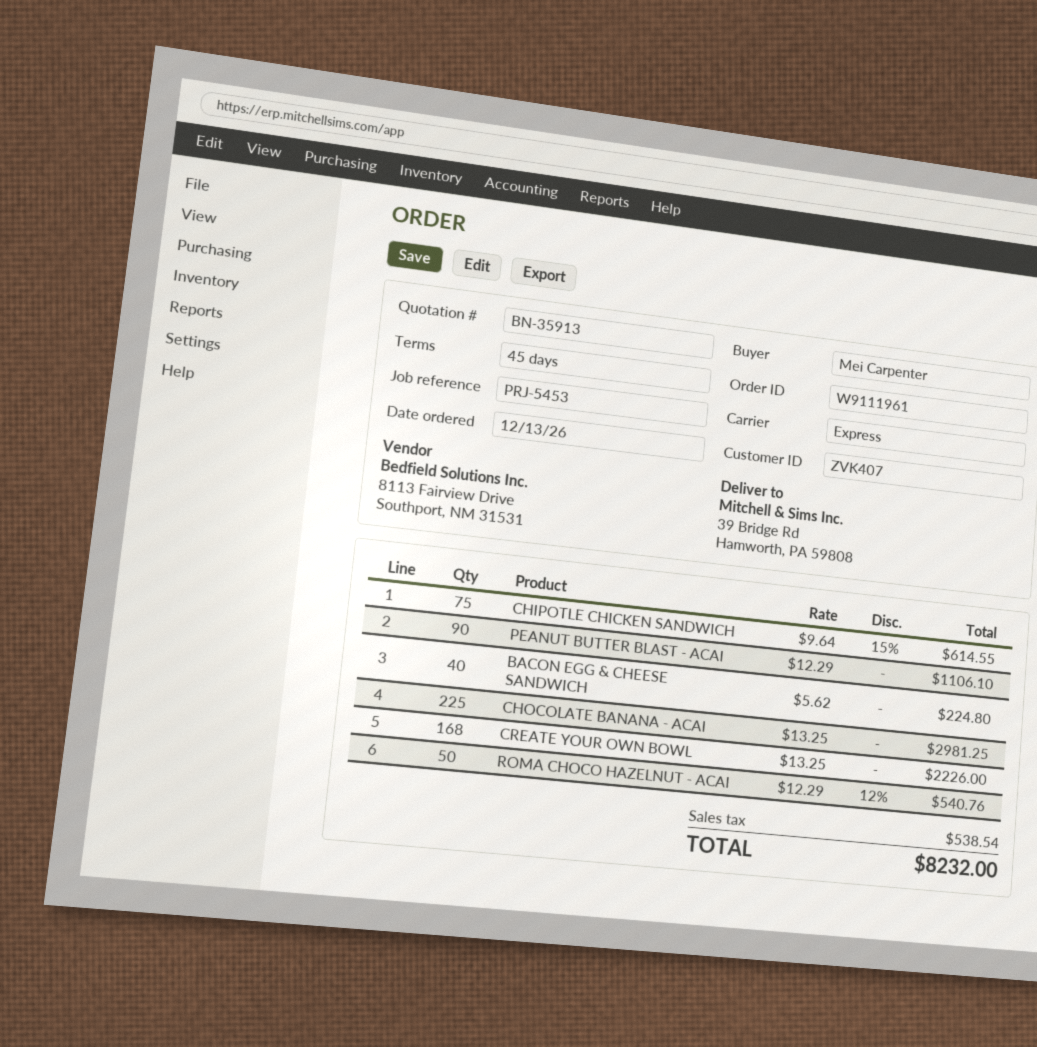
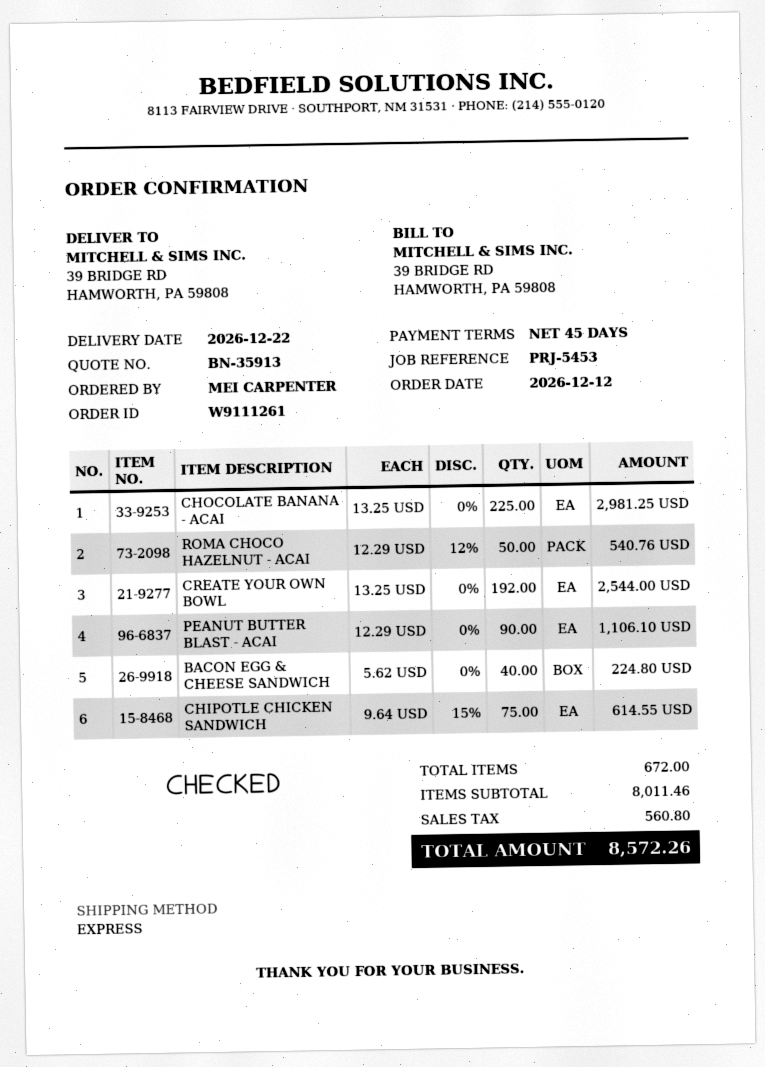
order number: W9111961 -> W9111261
order date: 2026-12-13 -> 2026-12-12
CREATE YOUR OWN BOWL: 168 x 13.25 = 2226.00 -> 192 x 13.25 = 2544.00
tax: 538.54 -> 560.80
total: 8232.00 -> 8572.26

